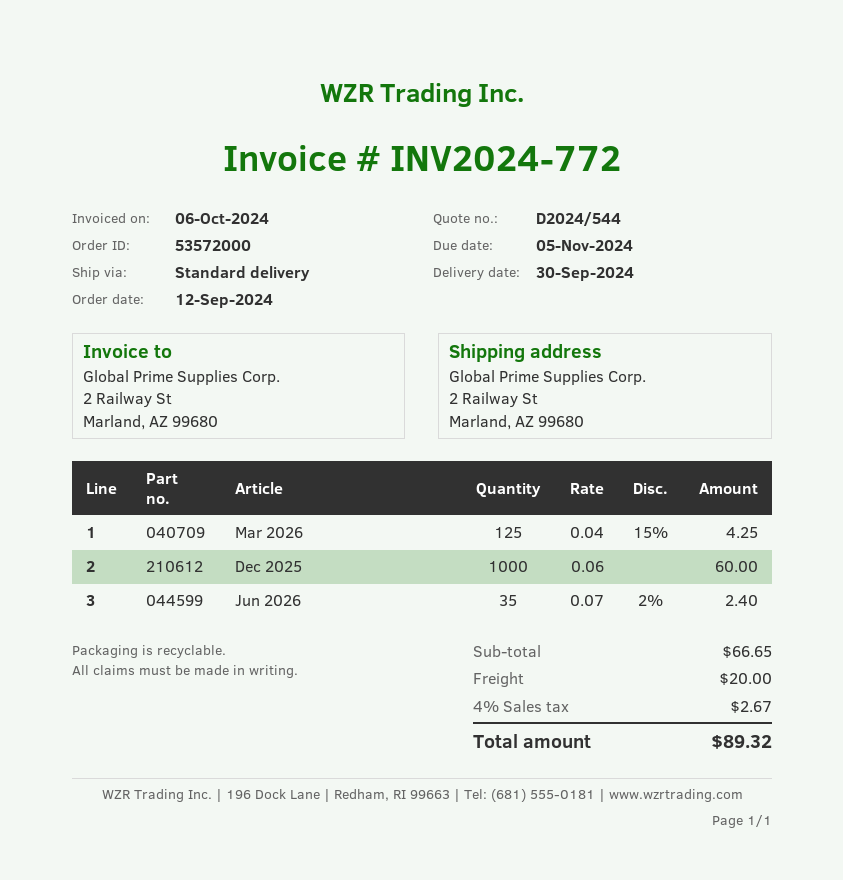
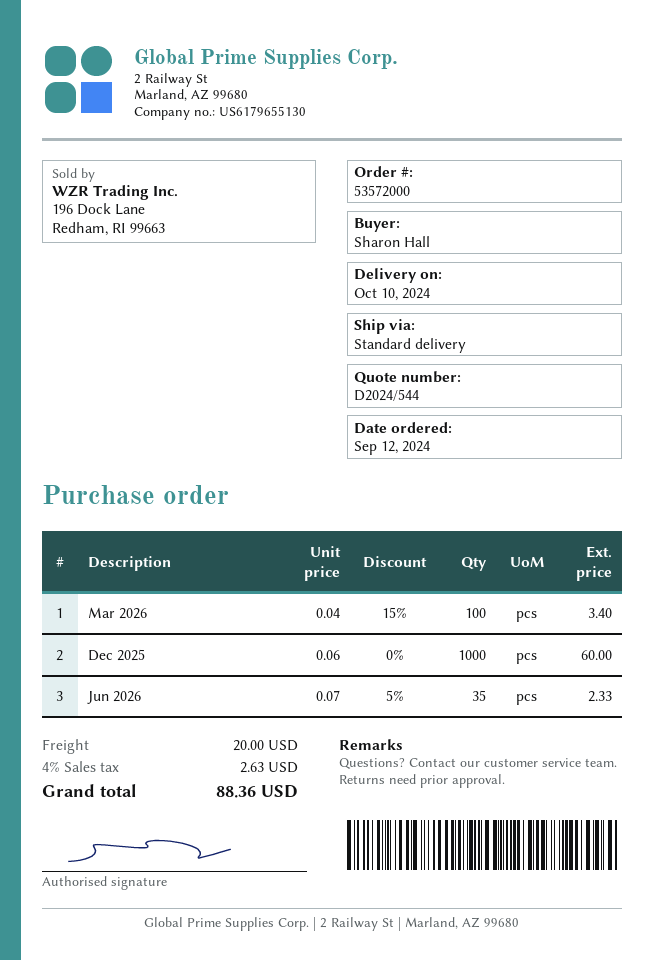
delivery date: 2024-09-30 -> 2024-10-10
Mar 2026: 125 x 0.04 - 15% = 4.25 -> 100 x 0.04 - 15% = 3.40
Jun 2026: 35 x 0.07 - 2% = 2.40 -> 35 x 0.07 - 5% = 2.33
tax: 4% = 2.67 -> 4% = 2.63
total: 89.32 -> 88.36

